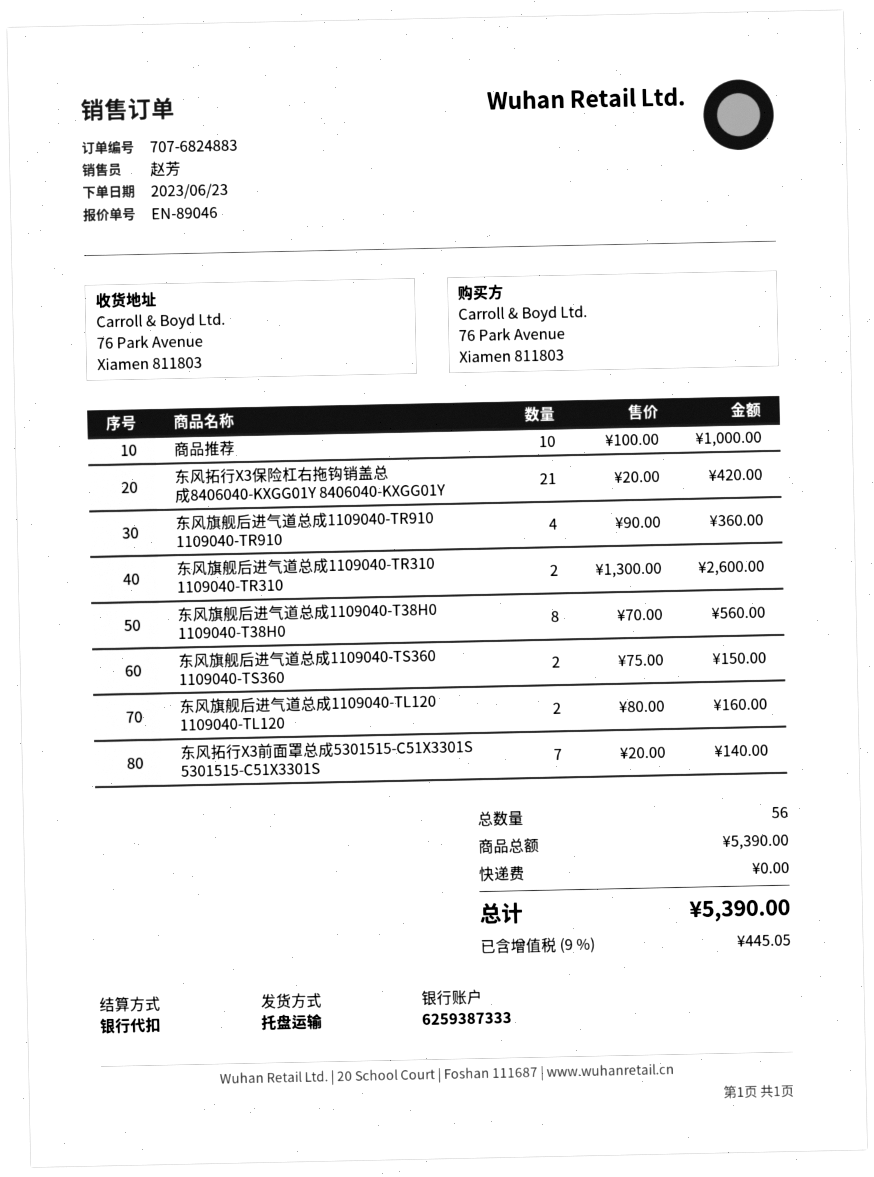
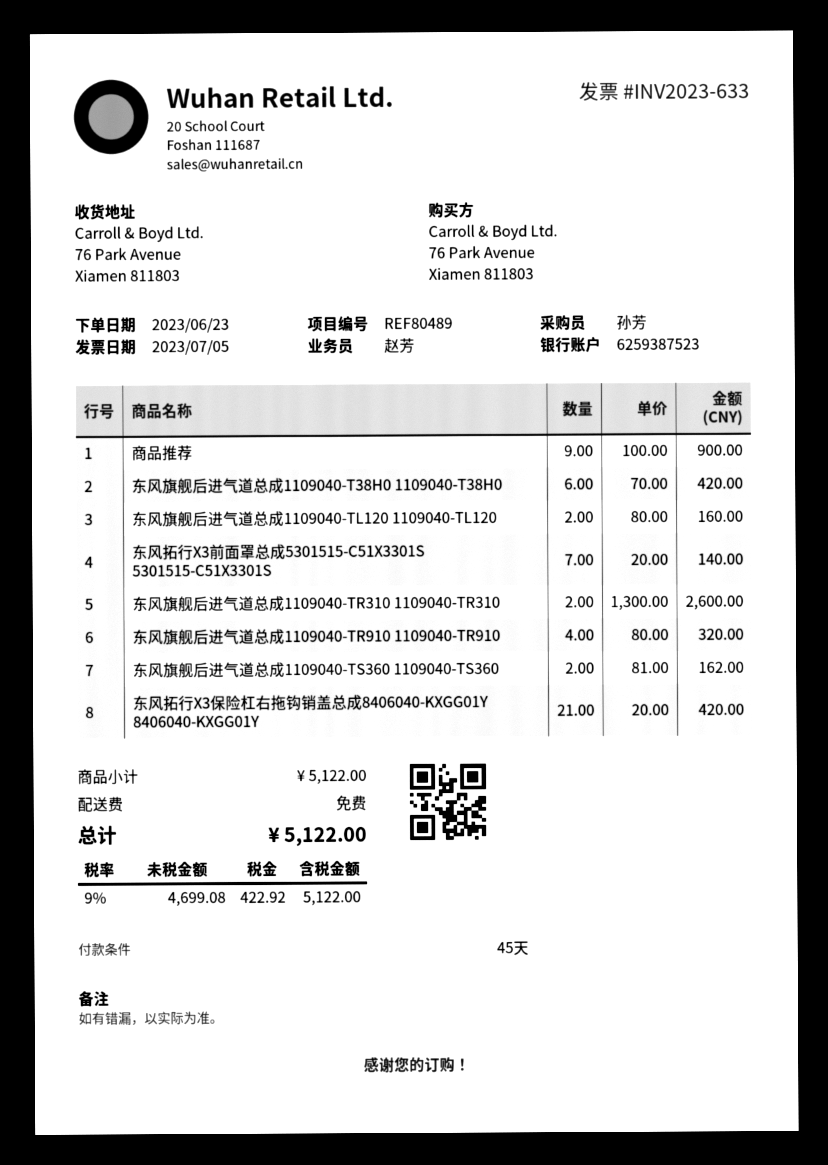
bank account: 6259387333 -> 6259387523
商品推荐: 10 x 100.00 = 1000.00 -> 9 x 100.00 = 900.00
东风旗舰后进气道总成1109040-TR910 1109040-TR910: 4 x 90.00 = 360.00 -> 4 x 80.00 = 320.00
东风旗舰后进气道总成1109040-T38H0 1109040-T38H0: 8 x 70.00 = 560.00 -> 6 x 70.00 = 420.00
东风旗舰后进气道总成1109040-TS360 1109040-TS360: 2 x 75.00 = 150.00 -> 2 x 81.00 = 162.00
subtotal: 5390.00 -> 5122.00
tax: 9% = 445.05 -> 9% = 422.92
total: 5390.00 -> 5122.00

